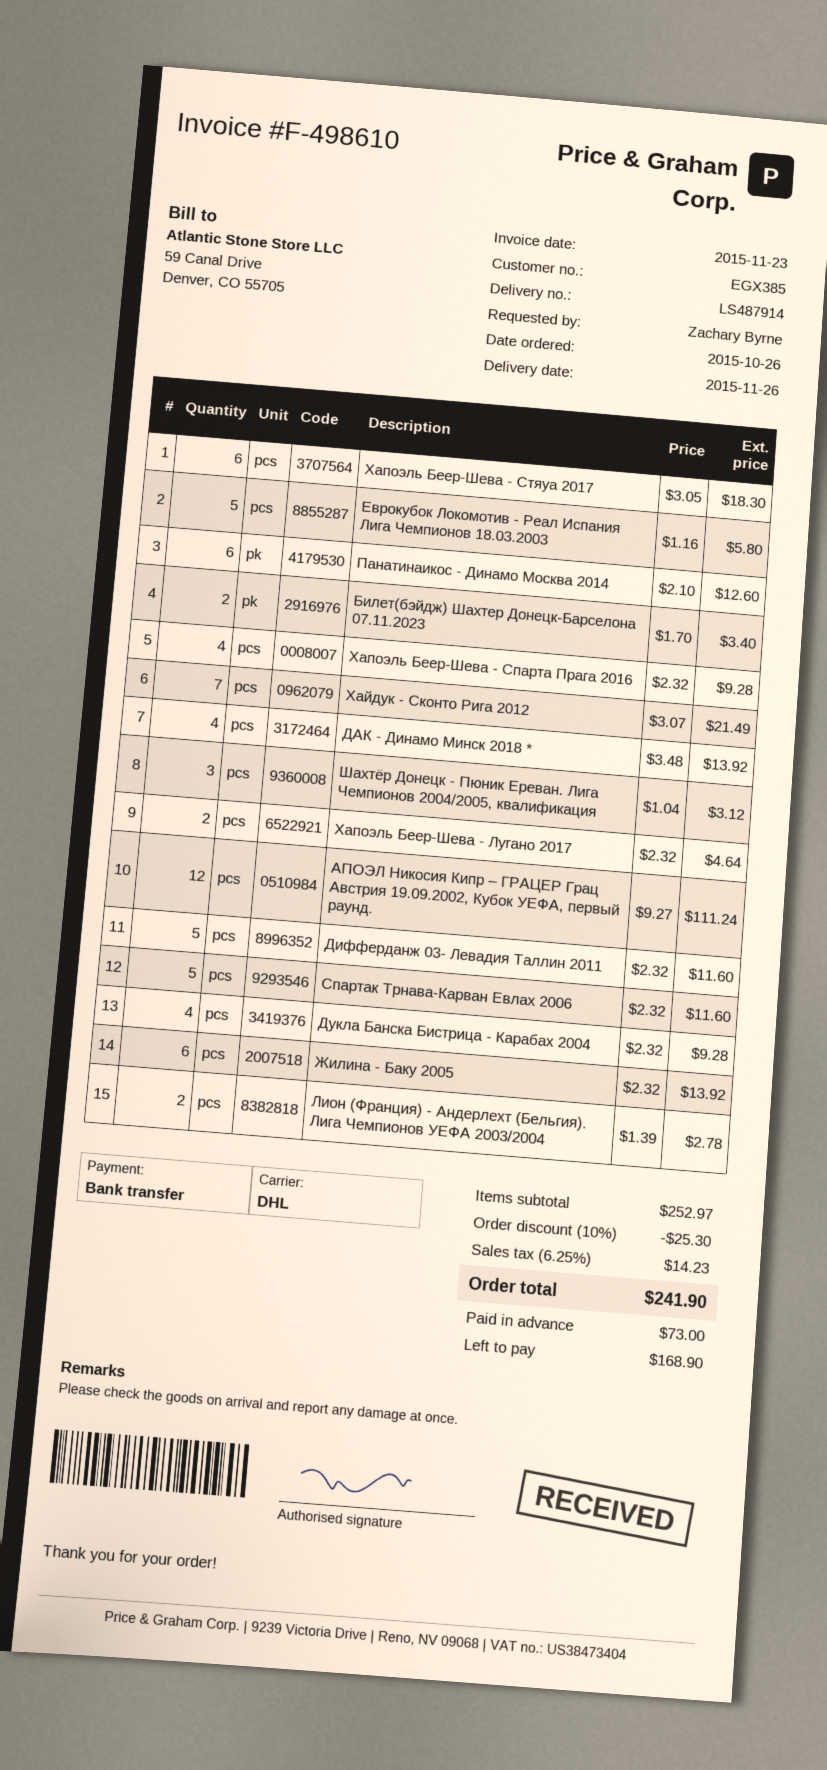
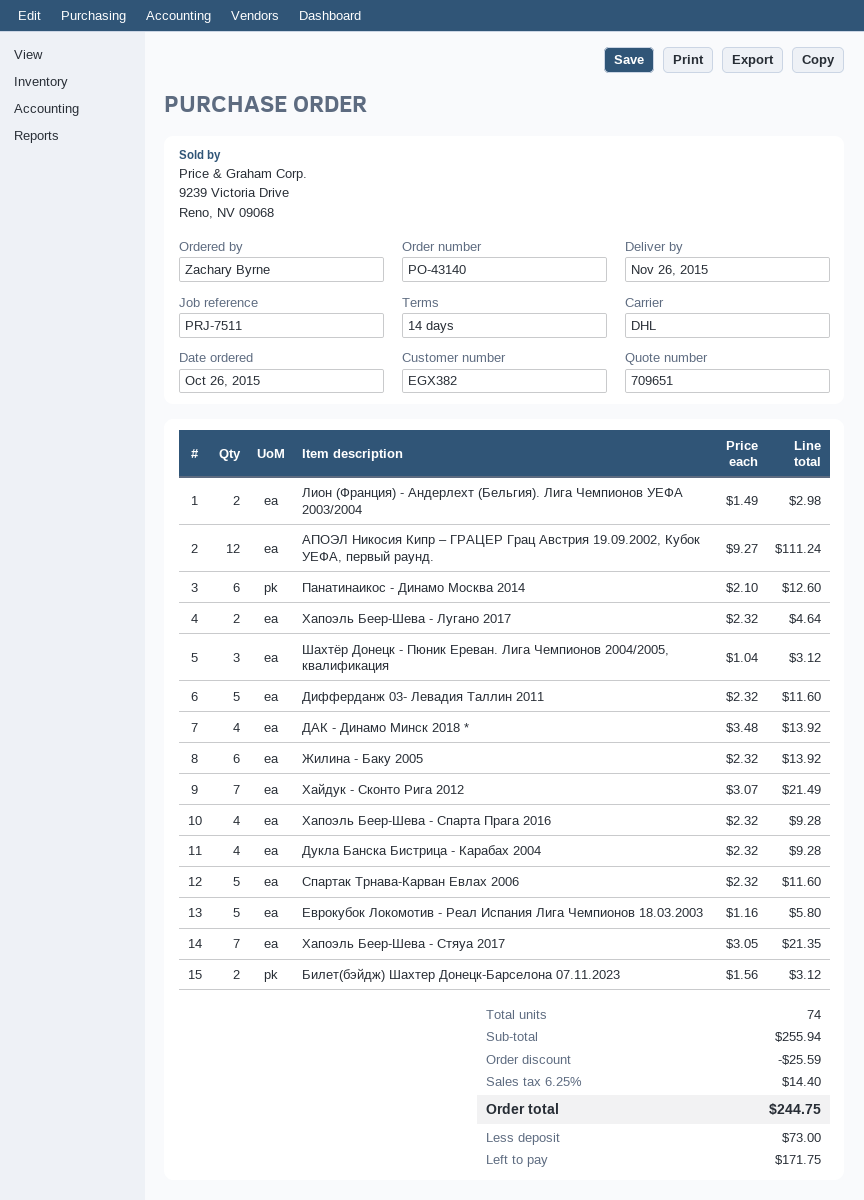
customer number: EGX385 -> EGX382
Хапоэль Беер-Шева - Стяуа 2017: 6 x 3.05 = 18.30 -> 7 x 3.05 = 21.35
Билет(бэйдж) Шахтер Донецк-Барселона 07.11.2023: 2 x 1.70 = 3.40 -> 2 x 1.56 = 3.12
Лион (Франция) - Андерлехт (Бельгия). Лига Чемпионов УЕФА 2003/2004: 2 x 1.39 = 2.78 -> 2 x 1.49 = 2.98
subtotal: 252.97 -> 255.94
discount: 25.30 -> 25.59
tax: 6.25% = 14.23 -> 6.25% = 14.40
total: 241.90 -> 244.75
balance: 168.90 -> 171.75

